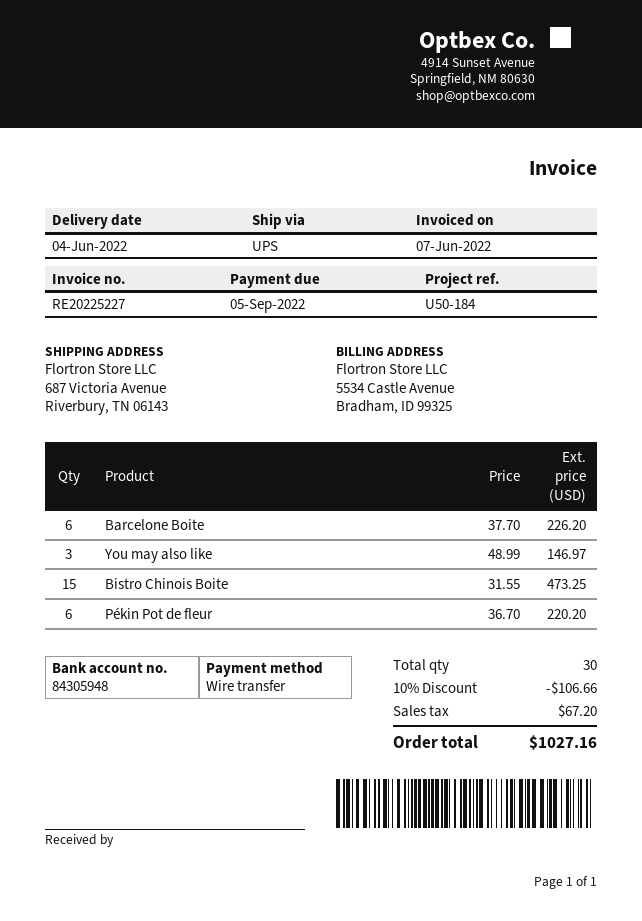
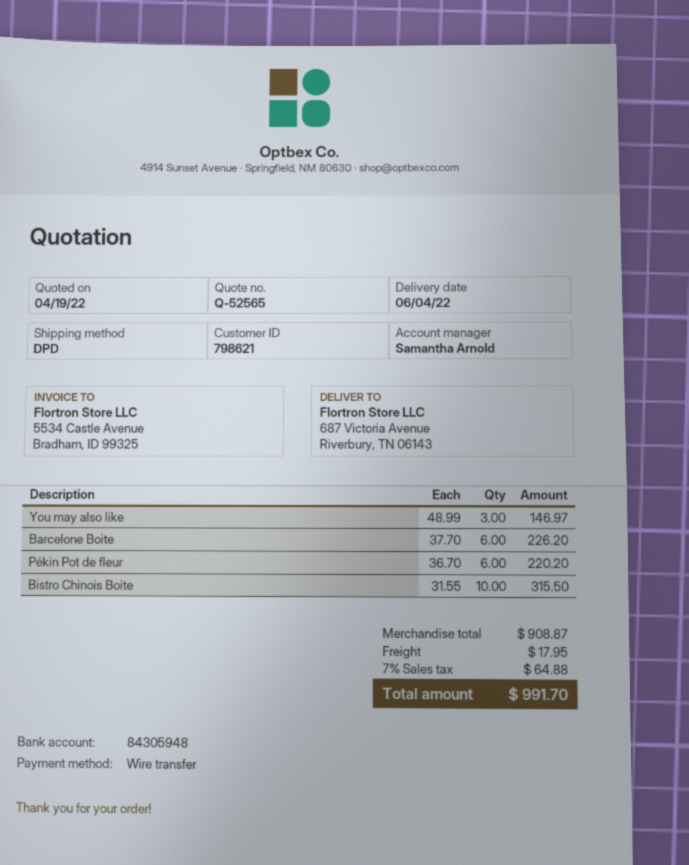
shipping method: UPS -> DPD
Bistro Chinois Boite: 15 x 31.55 = 473.25 -> 10 x 31.55 = 315.50
discount: 10% = 106.66 -> none
shipping: none -> 17.95
tax: 67.20 -> 64.88
total: 1027.16 -> 991.70

